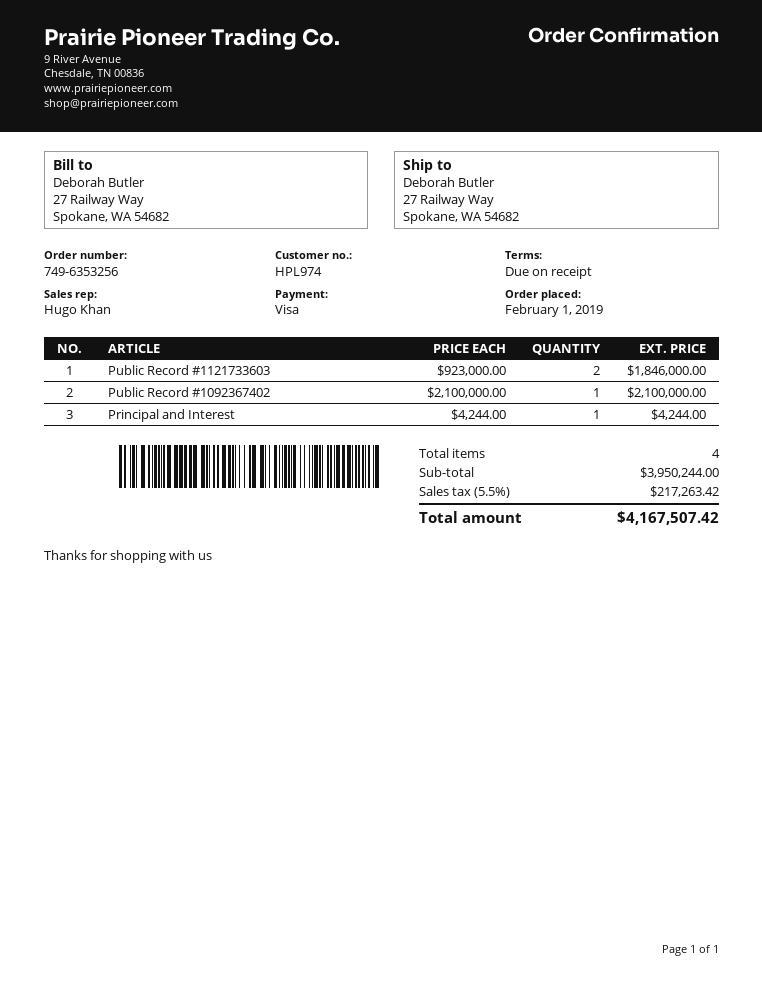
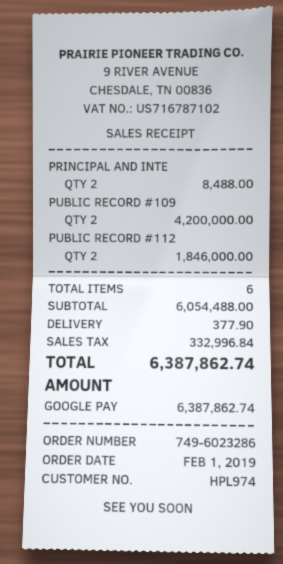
order number: 749-6353256 -> 749-6023286
payment method: Visa -> Google Pay
Public Record #1092367402: 1 for 2100000.00 -> 2 for 4200000.00
Principal and Interest: 1 for 4244.00 -> 2 for 8488.00
total quantity: 4 -> 6
subtotal: 3950244.00 -> 6054488.00
shipping: none -> 377.90
tax: 217263.42 -> 332996.84
total: 4167507.42 -> 6387862.74

